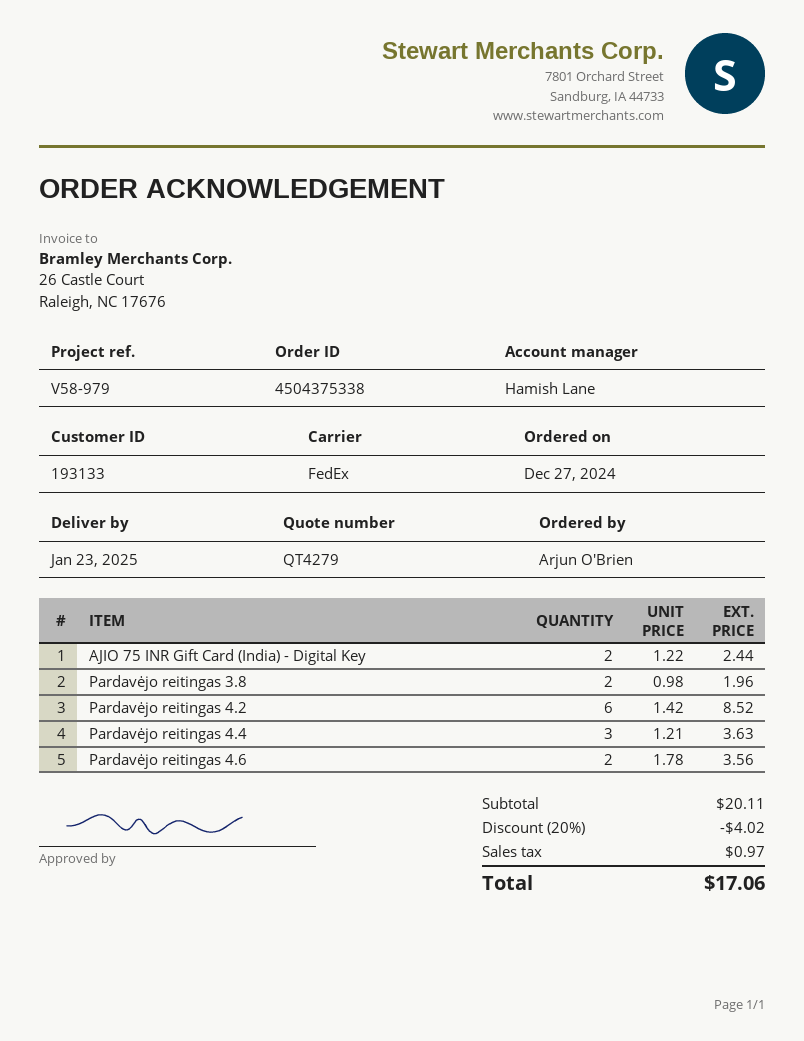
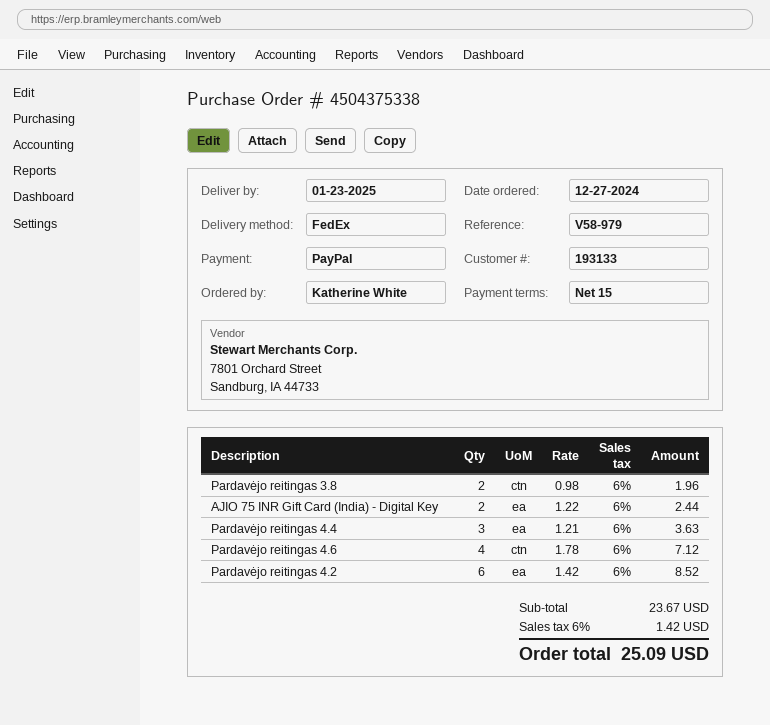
ordered by: Arjun O'Brien -> Katherine White
Pardavėjo reitingas 4.6: 2 x 1.78 = 3.56 -> 4 x 1.78 = 7.12
subtotal: 20.11 -> 23.67
discount: 20% = 4.02 -> none
tax: 0.97 -> 1.42
total: 17.06 -> 25.09

